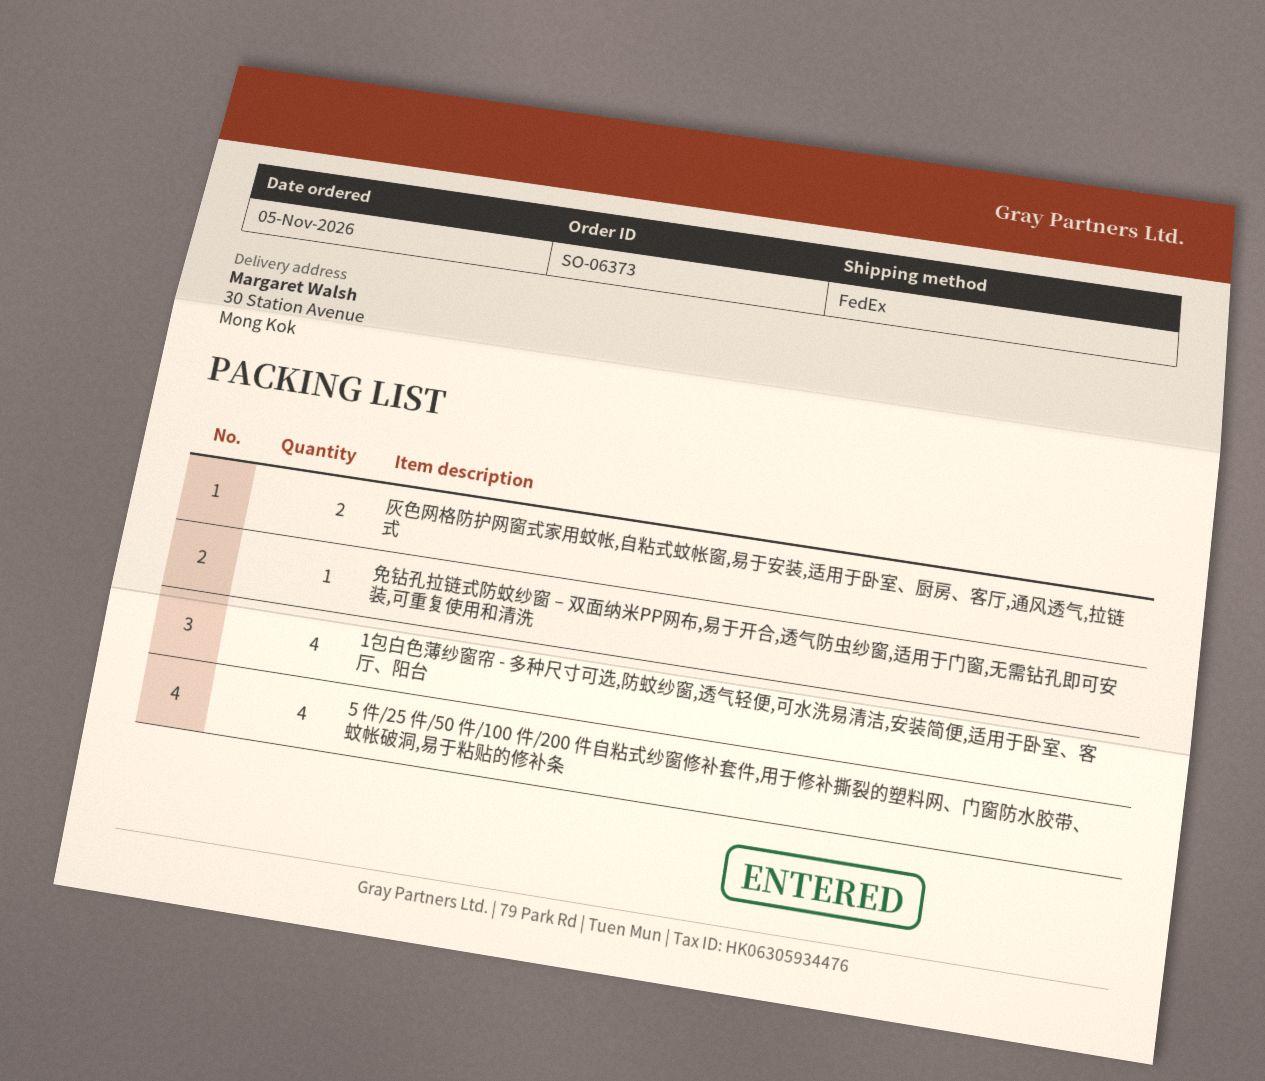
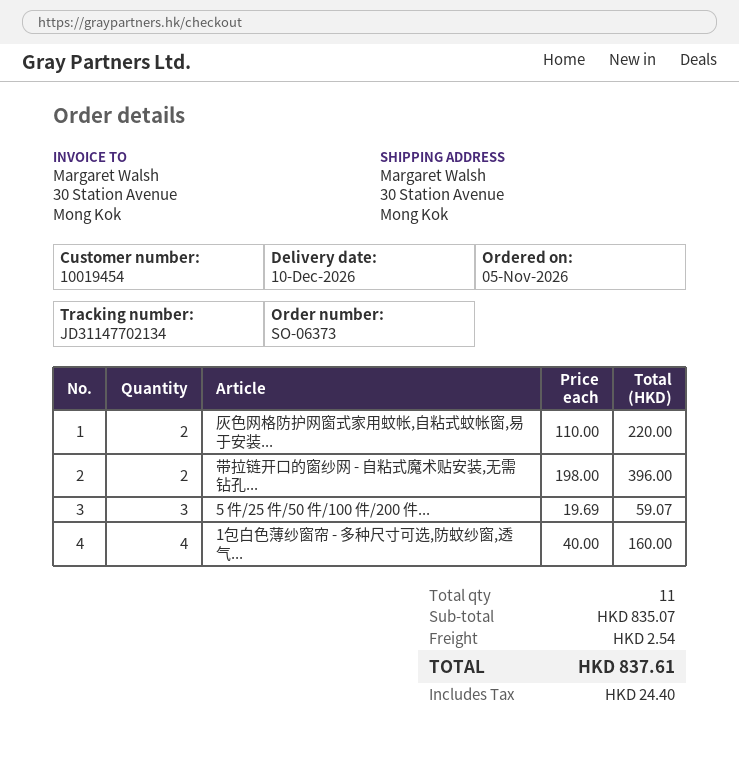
免钻孔拉链式防蚊纱窗 – 双面纳米PP网布,易于开合,透气防虫纱窗,适用于门窗,无需钻孔即可安装,可重复使用和清洗: 1 -> none
5 件/25 件/50 件/100 件/200 件自粘式纱窗修补套件,用于修补撕裂的塑料网、门窗防水胶带、蚊帐破洞,易于粘贴的修补条: 4 -> 3
带拉链开口的窗纱网 - 自粘式魔术贴安装,无需钻孔...: none -> 2

